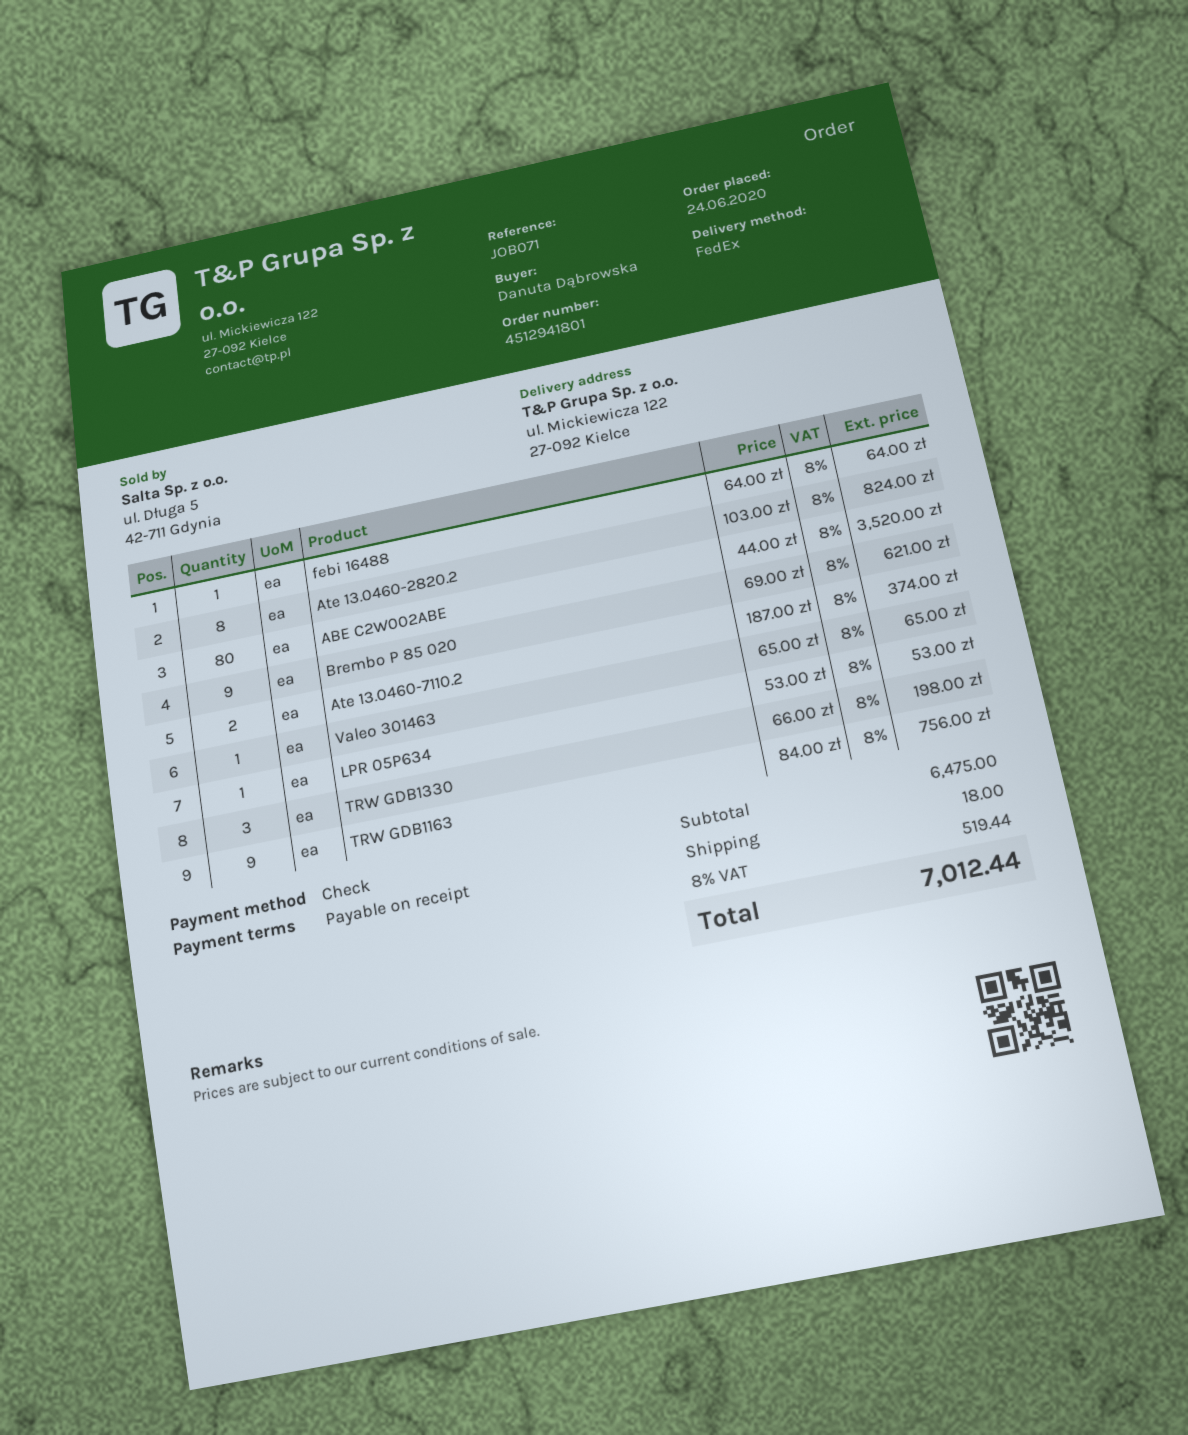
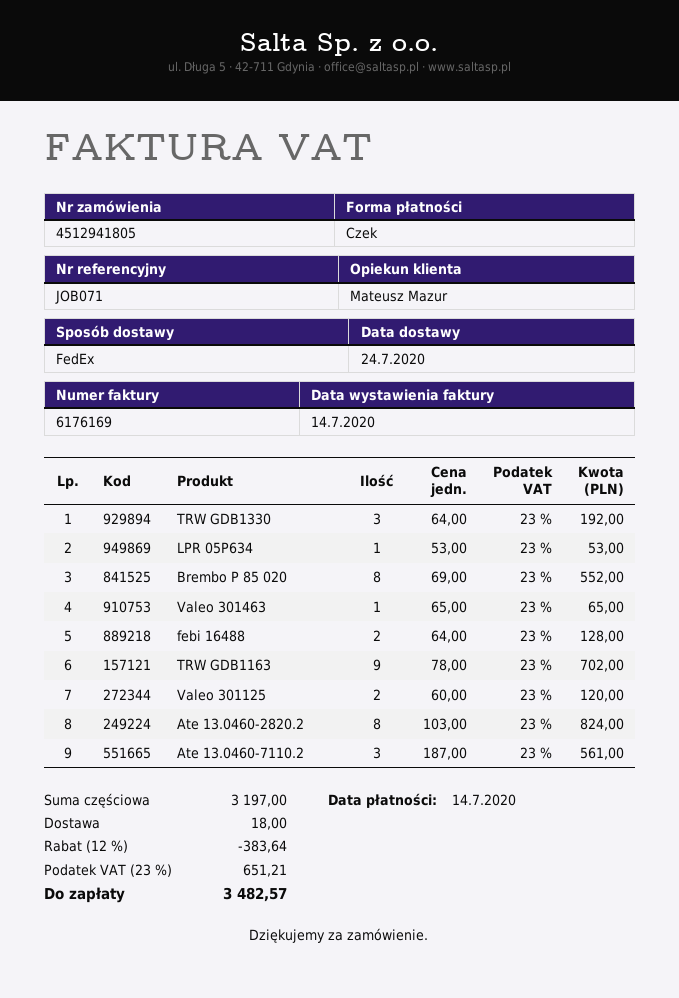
order number: 4512941801 -> 4512941805
febi 16488: 1 x 64.00 = 64.00 -> 2 x 64.00 = 128.00
ABE C2W002ABE: 80 x 44.00 = 3520.00 -> none
Brembo P 85 020: 9 x 69.00 = 621.00 -> 8 x 69.00 = 552.00
Ate 13.0460-7110.2: 2 x 187.00 = 374.00 -> 3 x 187.00 = 561.00
TRW GDB1330: 3 x 66.00 = 198.00 -> 3 x 64.00 = 192.00
TRW GDB1163: 9 x 84.00 = 756.00 -> 9 x 78.00 = 702.00
Valeo 301125: none -> 2 x 60.00 = 120.00
subtotal: 6475.00 -> 3197.00
discount: none -> 12% = 383.64
tax: 8% = 519.44 -> 23% = 651.21
total: 7012.44 -> 3482.57

